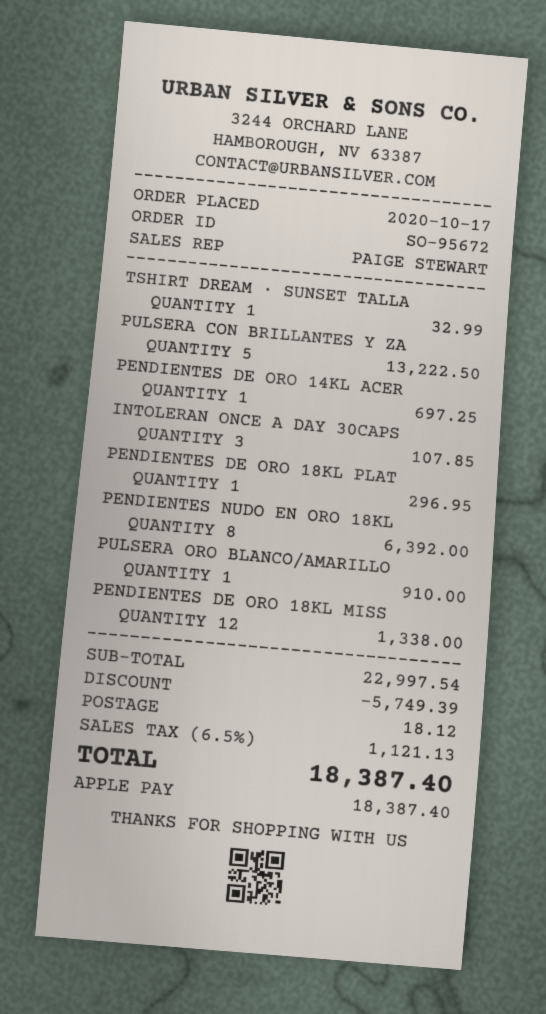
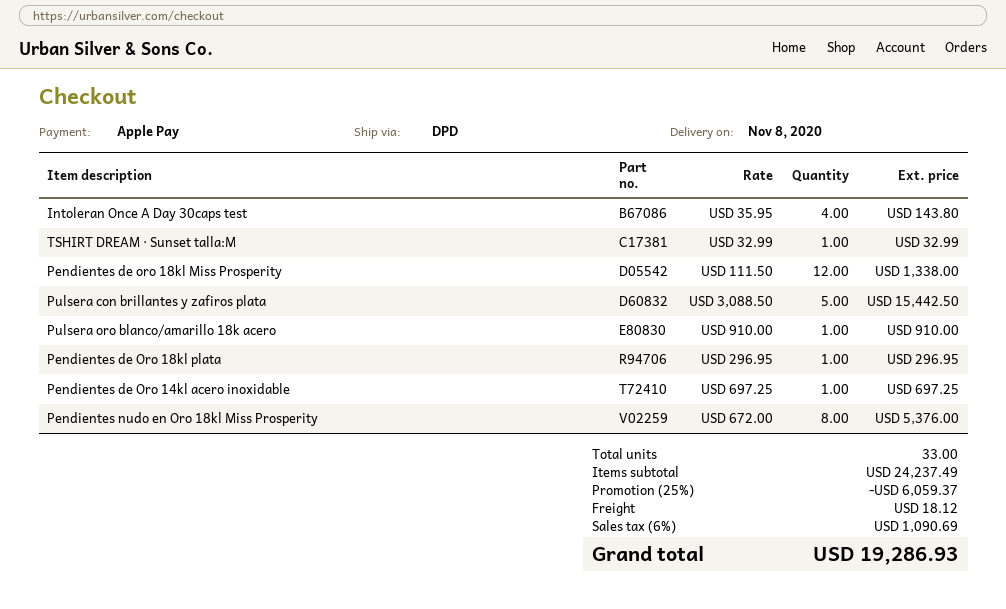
PULSERA CON BRILLANTES Y ZA: 5 for 13222.50 -> 5 for 15442.50
INTOLERAN ONCE A DAY 30CAPS: 3 for 107.85 -> 4 for 143.80
PENDIENTES NUDO EN ORO 18KL: 8 for 6392.00 -> 8 for 5376.00
subtotal: 22997.54 -> 24237.49
discount: 5749.39 -> 6059.37
tax: 6.5% = 1121.13 -> 6% = 1090.69
total: 18387.40 -> 19286.93

